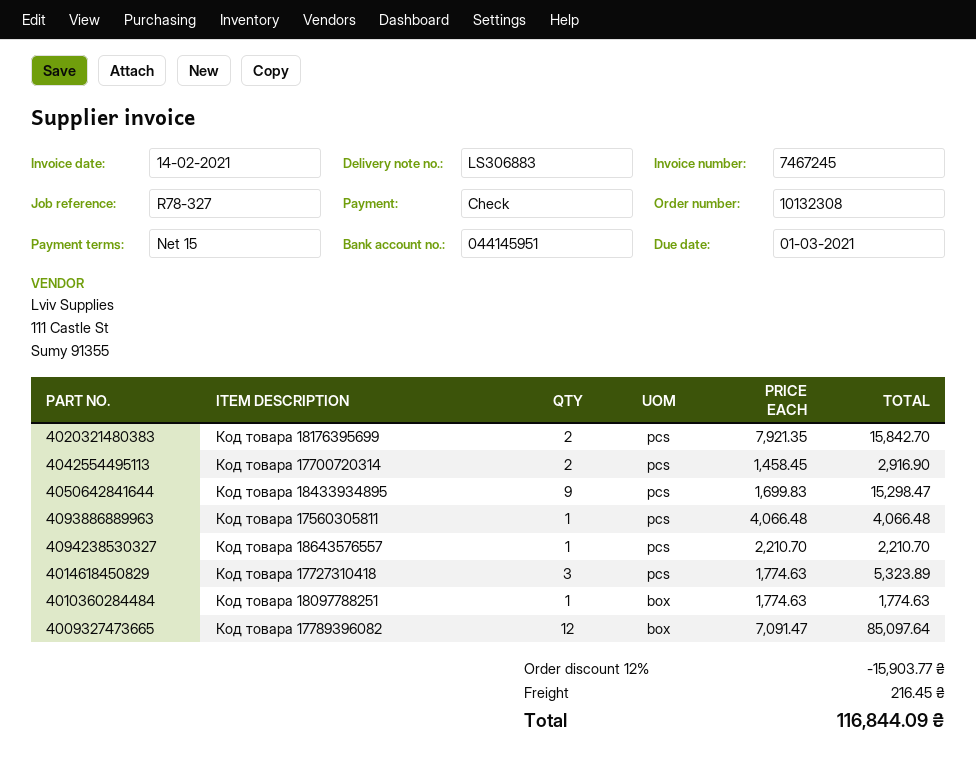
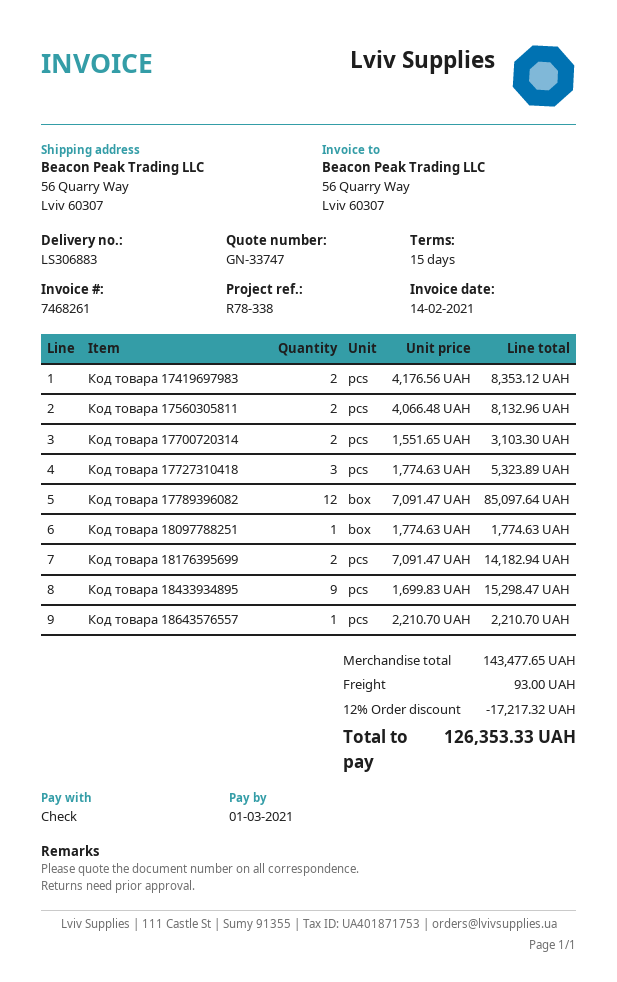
invoice number: 7467245 -> 7468261
reference: R78-327 -> R78-338
Код товара 18176395699: 2 x 7921.35 = 15842.70 -> 2 x 7091.47 = 14182.94
Код товара 17700720314: 2 x 1458.45 = 2916.90 -> 2 x 1551.65 = 3103.30
Код товара 17560305811: 1 x 4066.48 = 4066.48 -> 2 x 4066.48 = 8132.96
Код товара 17419697983: none -> 2 x 4176.56 = 8353.12
discount: 12% = 15903.77 -> 12% = 17217.32
shipping: 216.45 -> 93.00
total: 116844.09 -> 126353.33

